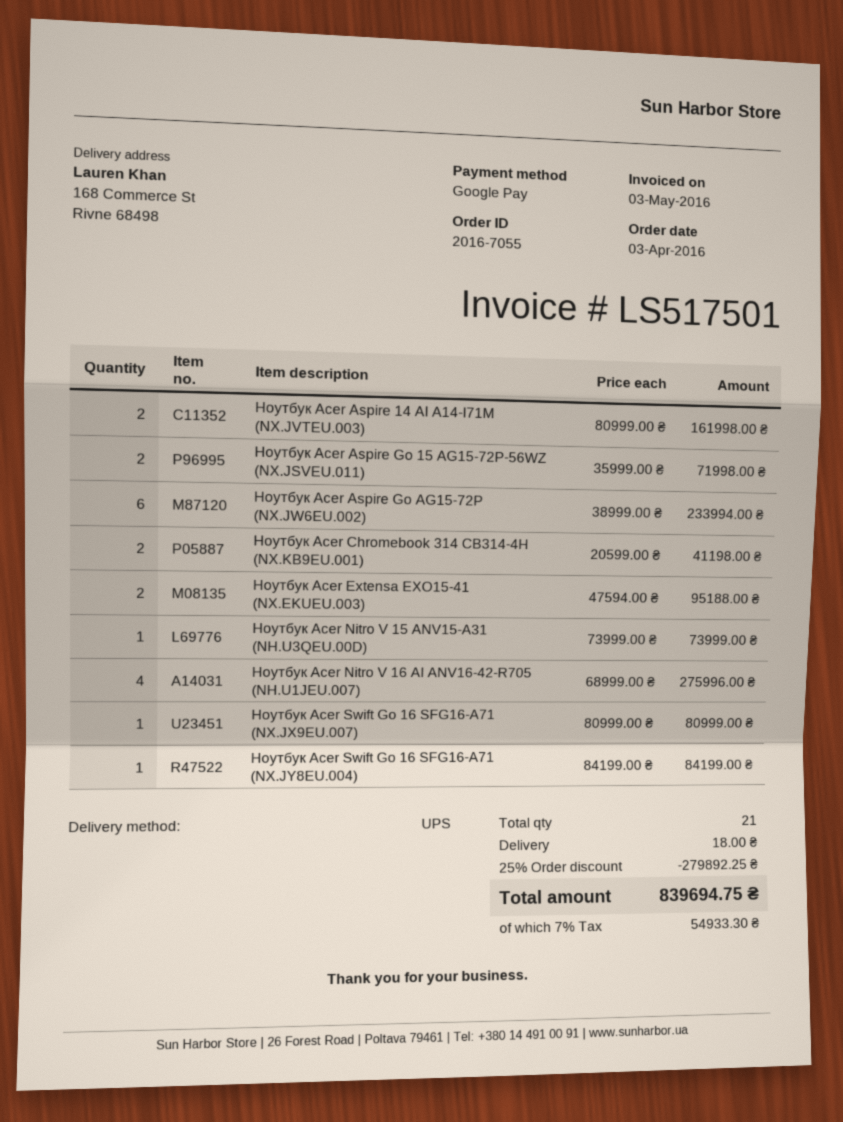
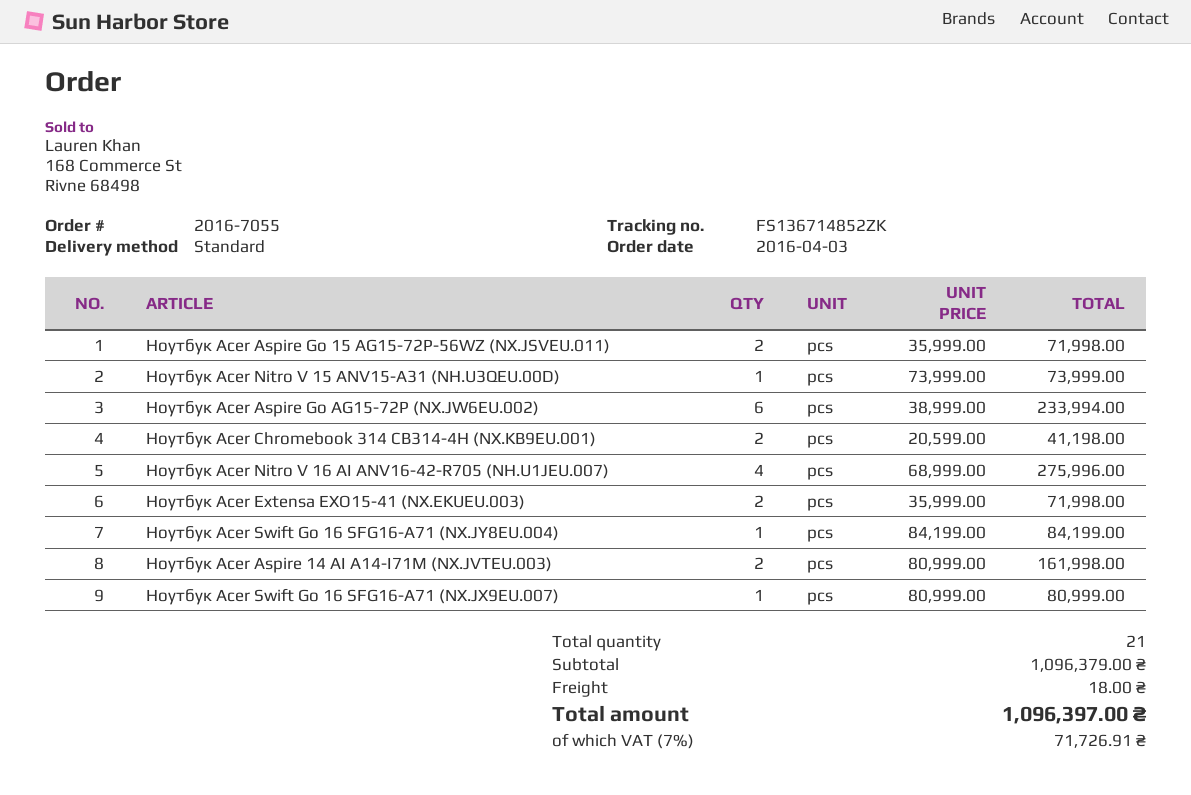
shipping method: UPS -> standard
Ноутбук Acer Extensa EXO15-41 (NX.EKUEU.003): 2 x 47594.00 = 95188.00 -> 2 x 35999.00 = 71998.00
discount: 25% = 279892.25 -> none
tax: 7% = 54933.30 -> 7% = 71726.91
total: 839694.75 -> 1096397.00

